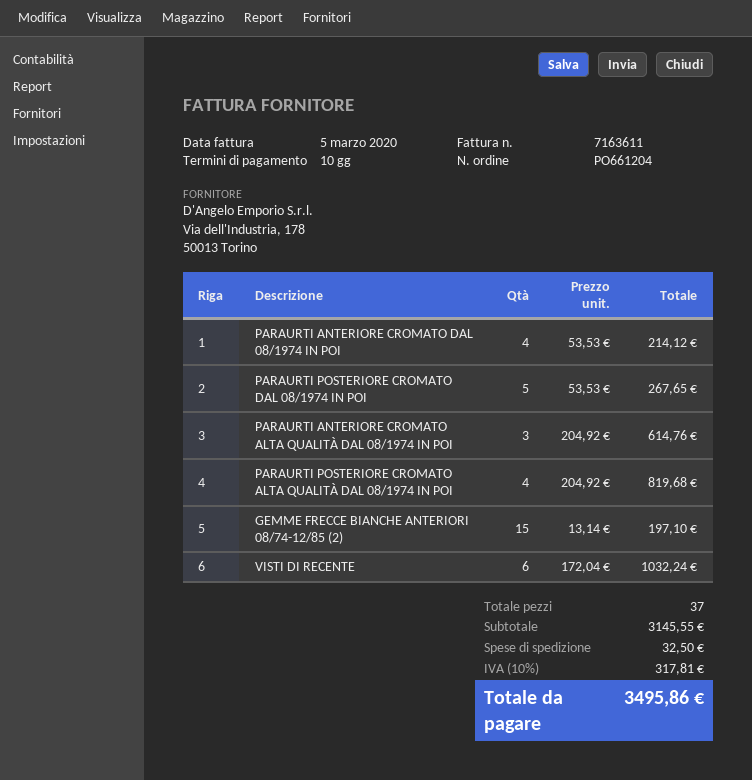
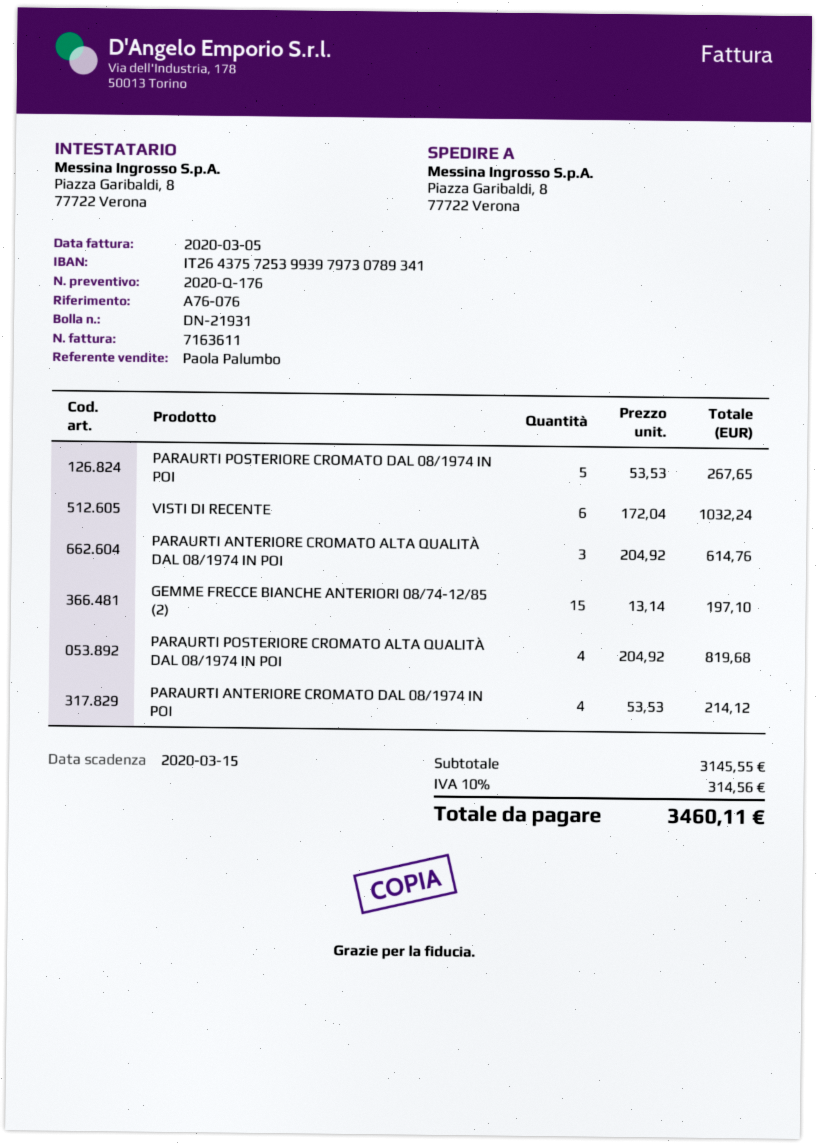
shipping: 32.50 -> none
tax: 10% = 317.81 -> 10% = 314.56
total: 3495.86 -> 3460.11

